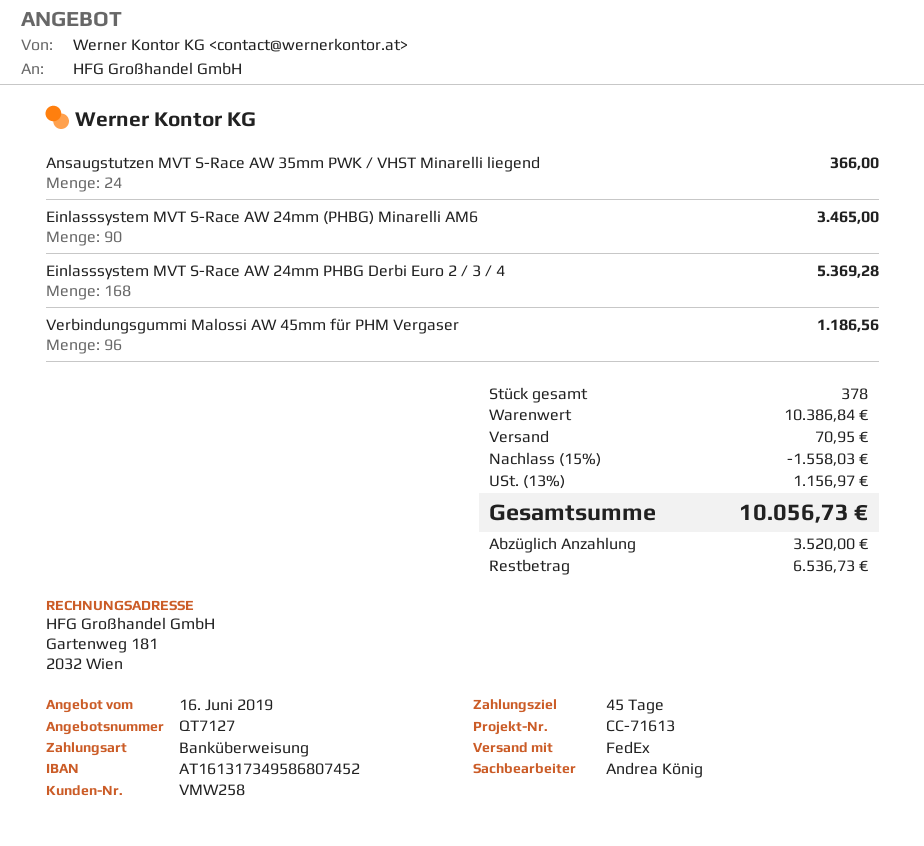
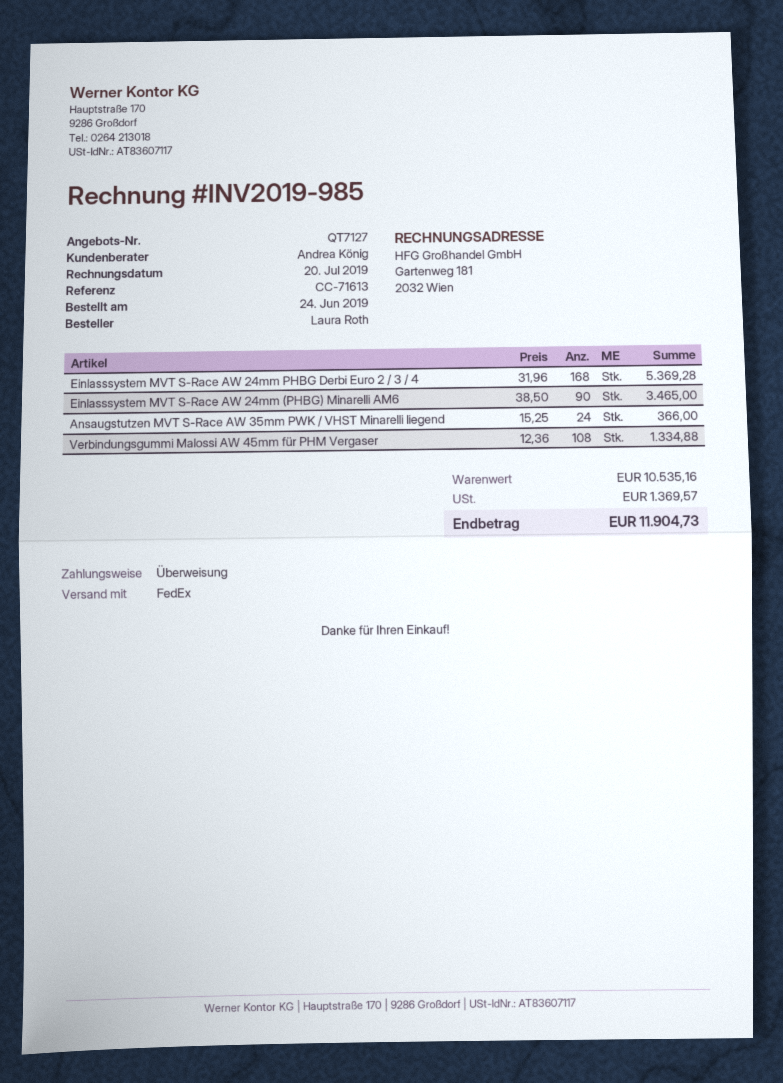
Verbindungsgummi Malossi AW 45mm für PHM Vergaser: 96 for 1186.56 -> 108 for 1334.88
subtotal: 10386.84 -> 10535.16
discount: 15% = 1558.03 -> none
shipping: 70.95 -> none
tax: 1156.97 -> 1369.57
total: 10056.73 -> 11904.73

